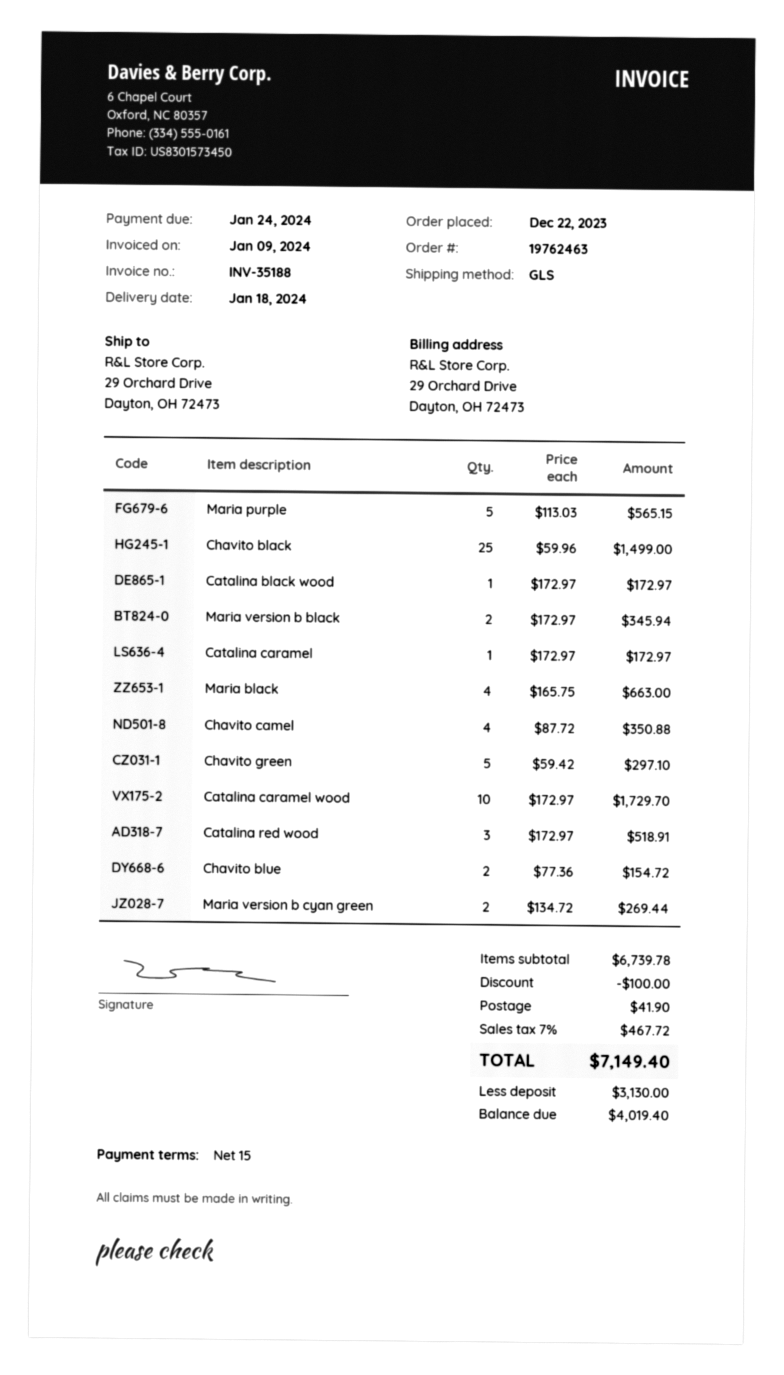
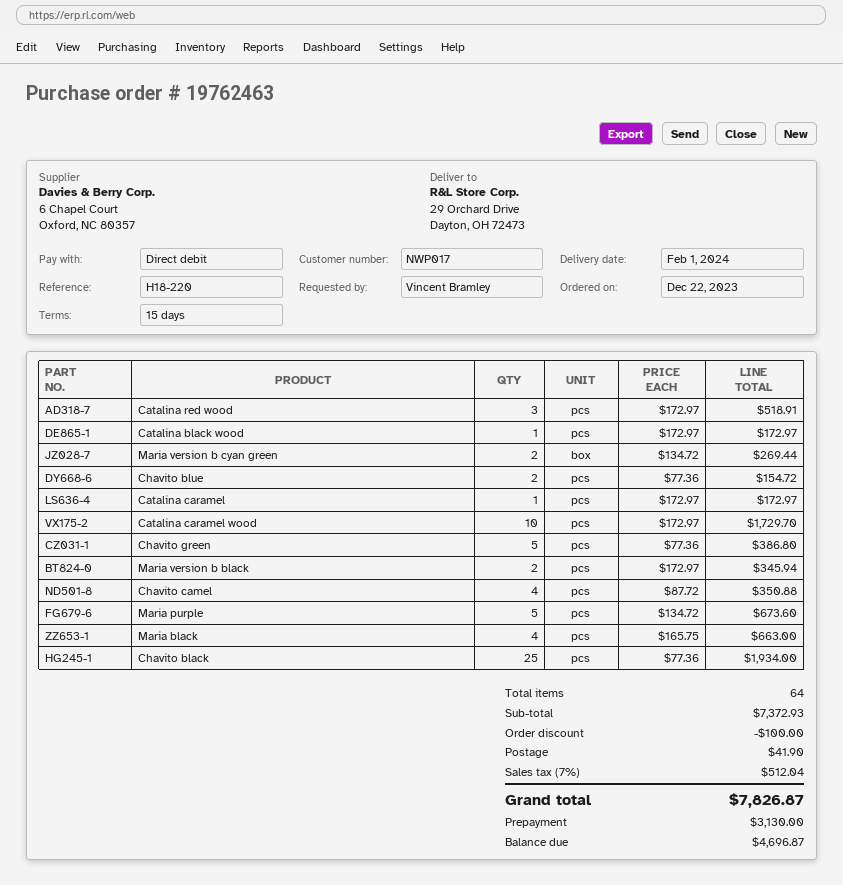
delivery date: 2024-01-18 -> 2024-02-01
Maria purple: 5 x 113.03 = 565.15 -> 5 x 134.72 = 673.60
Chavito black: 25 x 59.96 = 1499.00 -> 25 x 77.36 = 1934.00
Chavito green: 5 x 59.42 = 297.10 -> 5 x 77.36 = 386.80
subtotal: 6739.78 -> 7372.93
tax: 7% = 467.72 -> 7% = 512.04
total: 7149.40 -> 7826.87
balance: 4019.40 -> 4696.87

